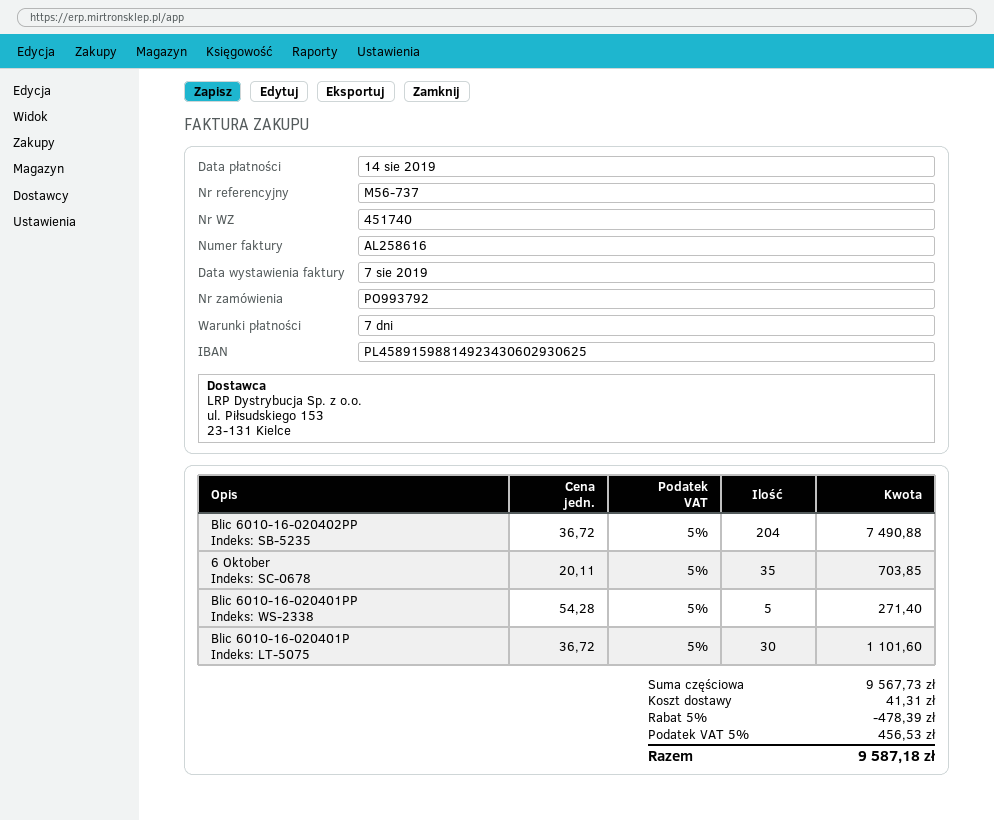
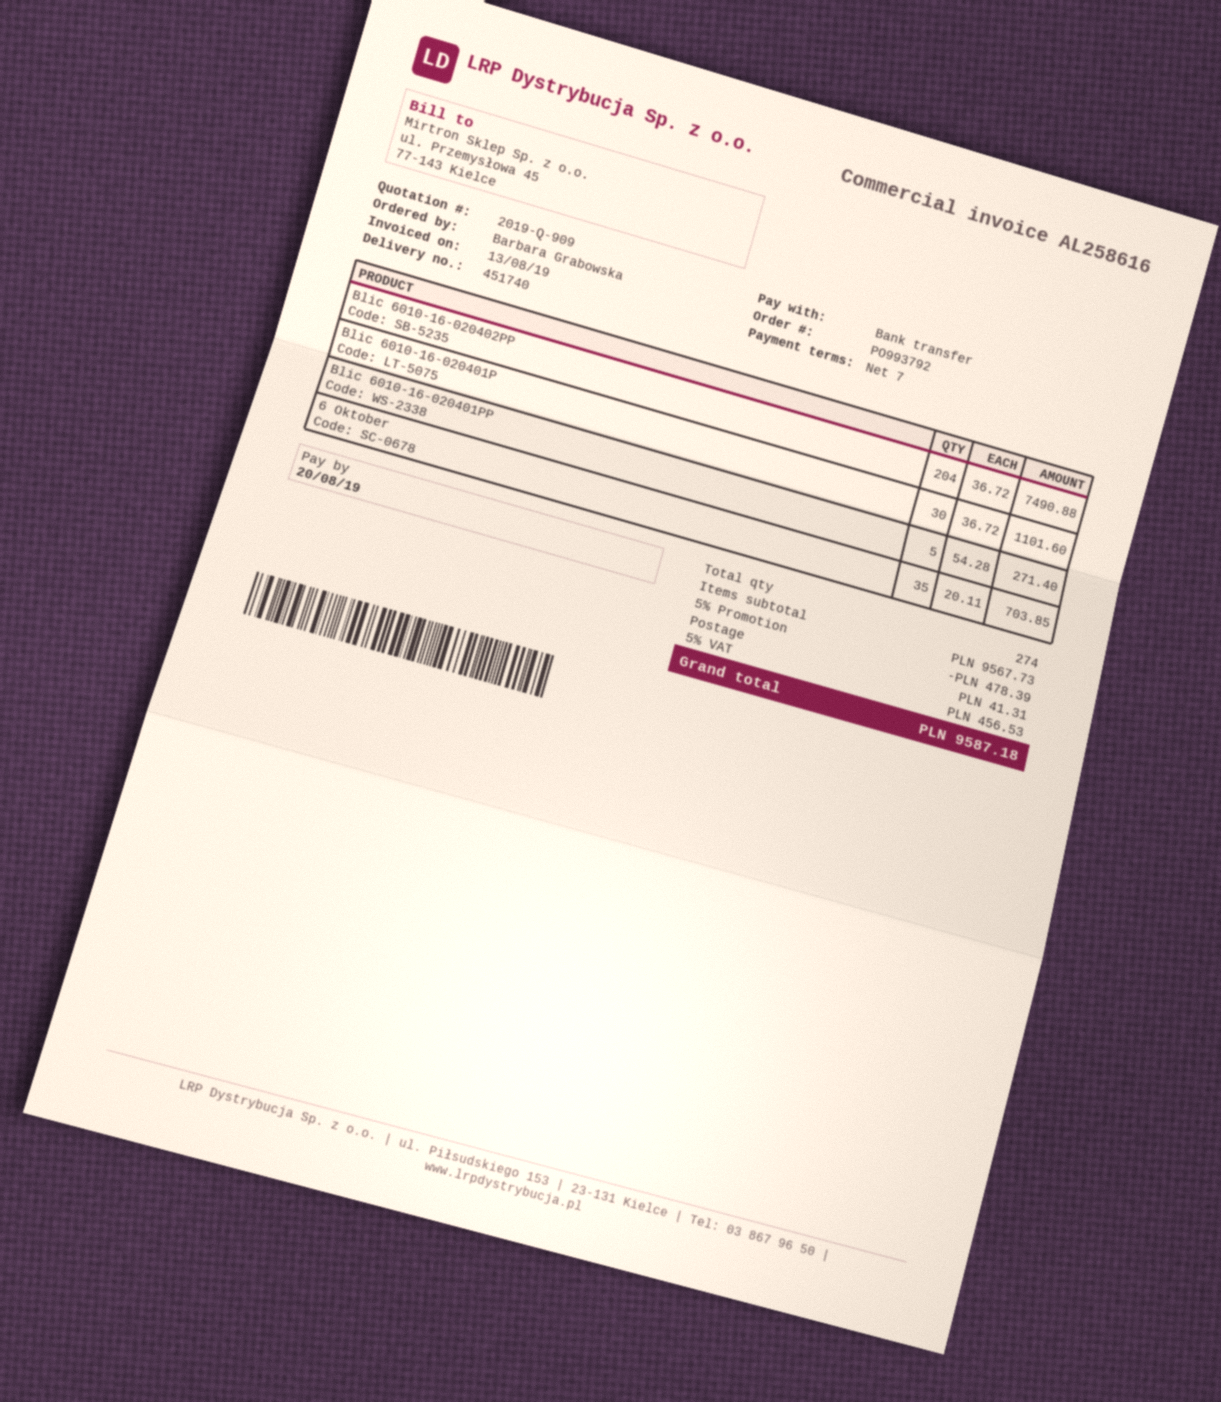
invoice date: 2019-08-07 -> 2019-08-13
due date: 2019-08-14 -> 2019-08-20

